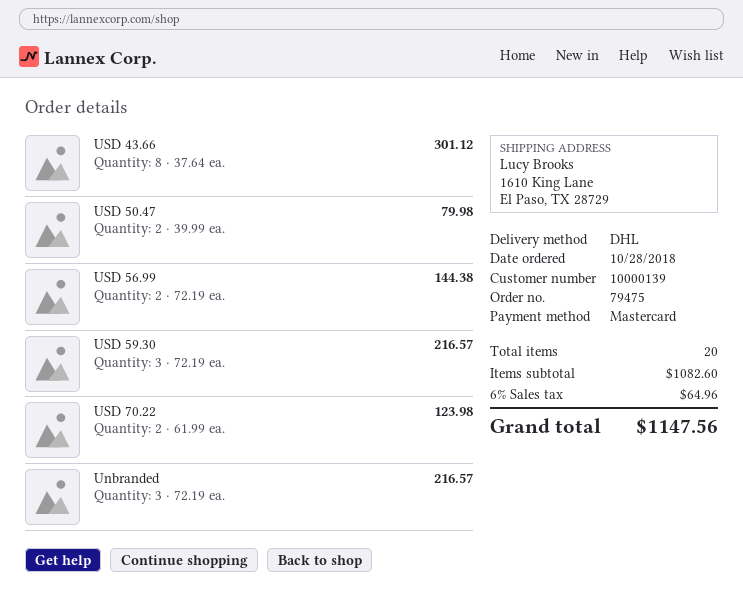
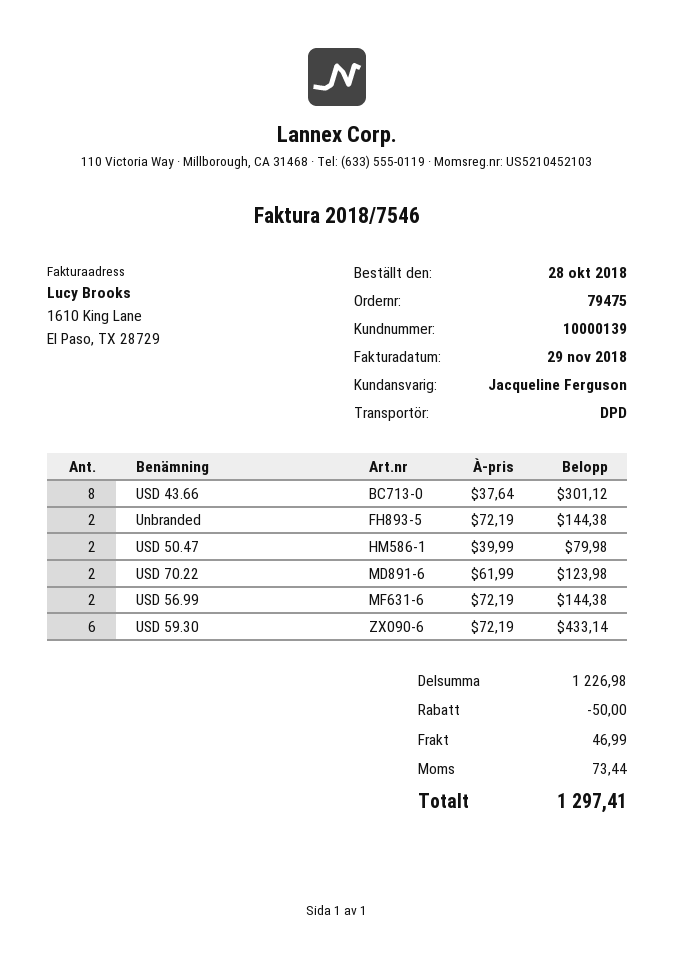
shipping method: DHL -> DPD
USD 59.30: 3 x 72.19 = 216.57 -> 6 x 72.19 = 433.14
Unbranded: 3 x 72.19 = 216.57 -> 2 x 72.19 = 144.38
subtotal: 1082.60 -> 1226.98
discount: none -> 50.00
shipping: none -> 46.99
tax: 64.96 -> 73.44
total: 1147.56 -> 1297.41

